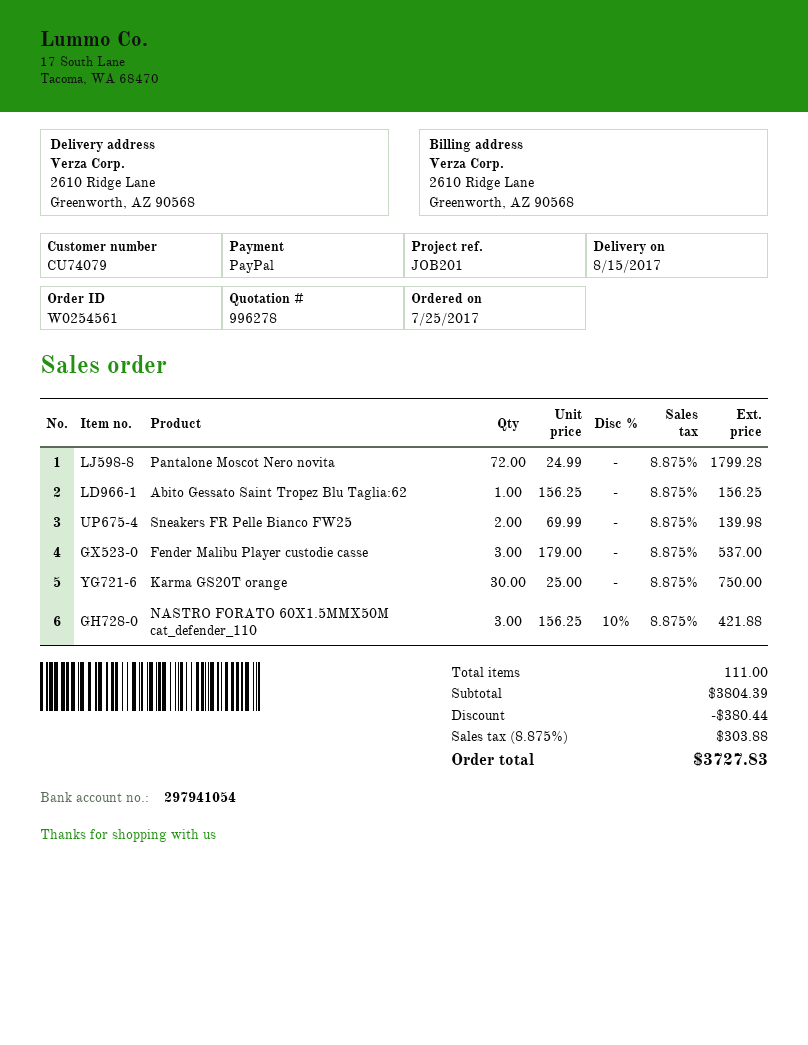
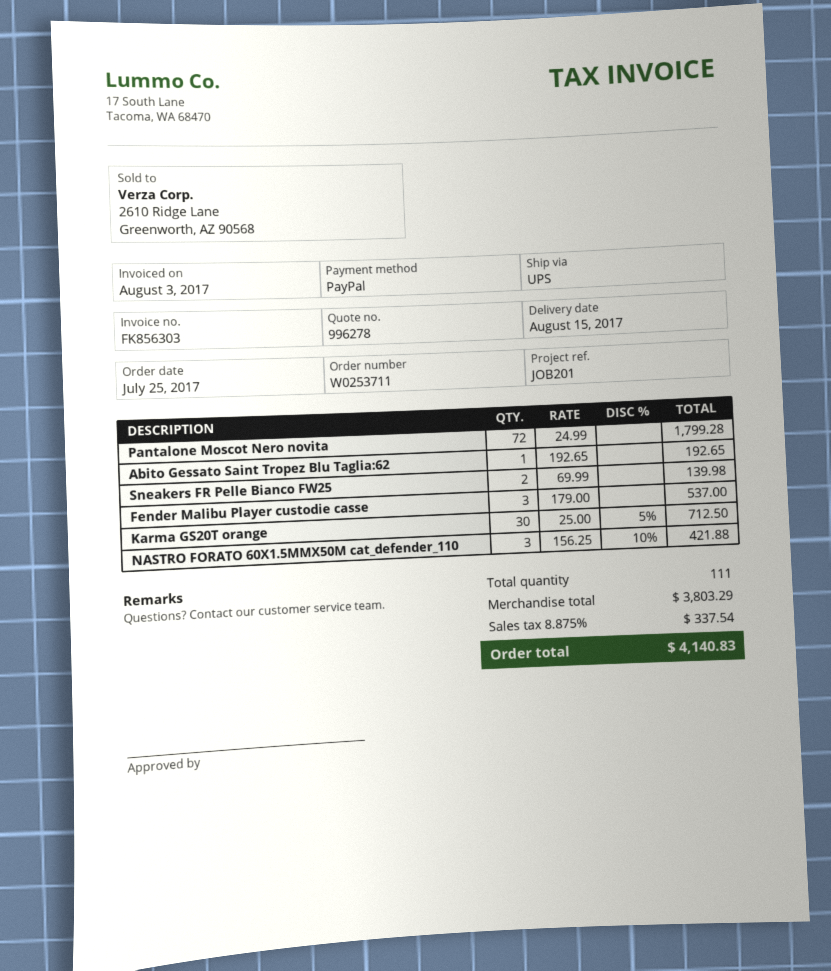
order number: W0254561 -> W0253711
Abito Gessato Saint Tropez Blu Taglia:62: 1 x 156.25 = 156.25 -> 1 x 192.65 = 192.65
Karma GS20T orange: 30 x 25.00 = 750.00 -> 30 x 25.00 - 5% = 712.50
subtotal: 3804.39 -> 3803.29
discount: 380.44 -> none
tax: 8.875% = 303.88 -> 8.875% = 337.54
total: 3727.83 -> 4140.83

